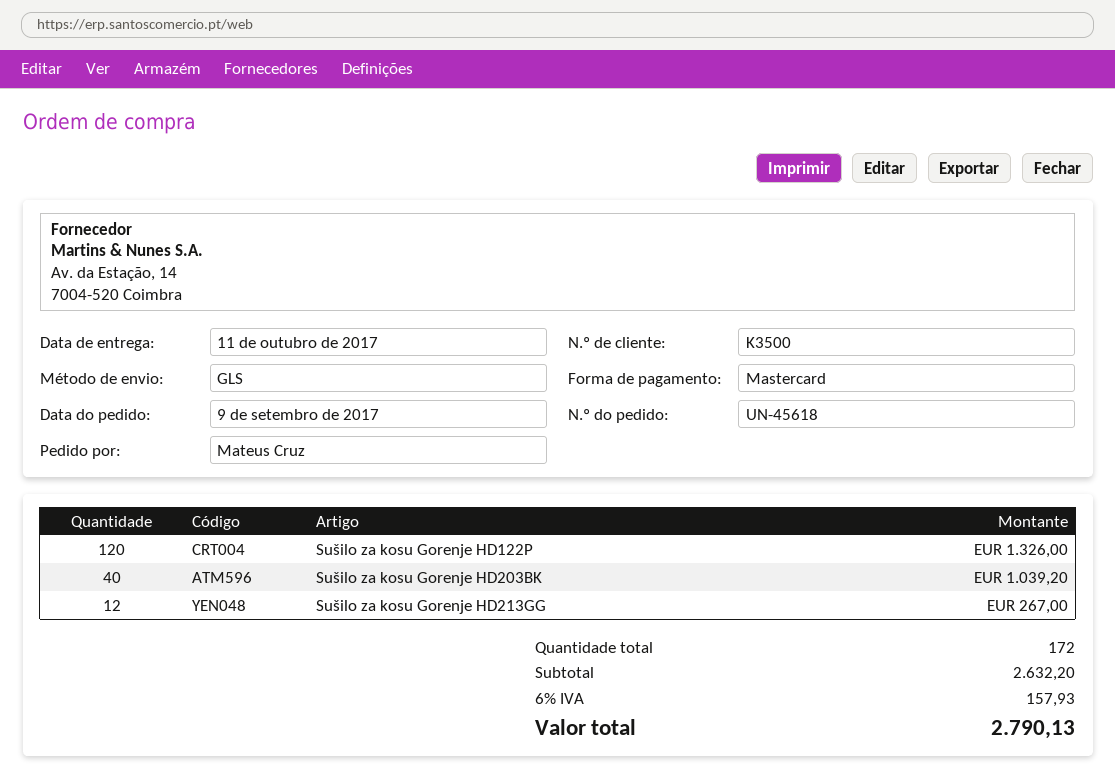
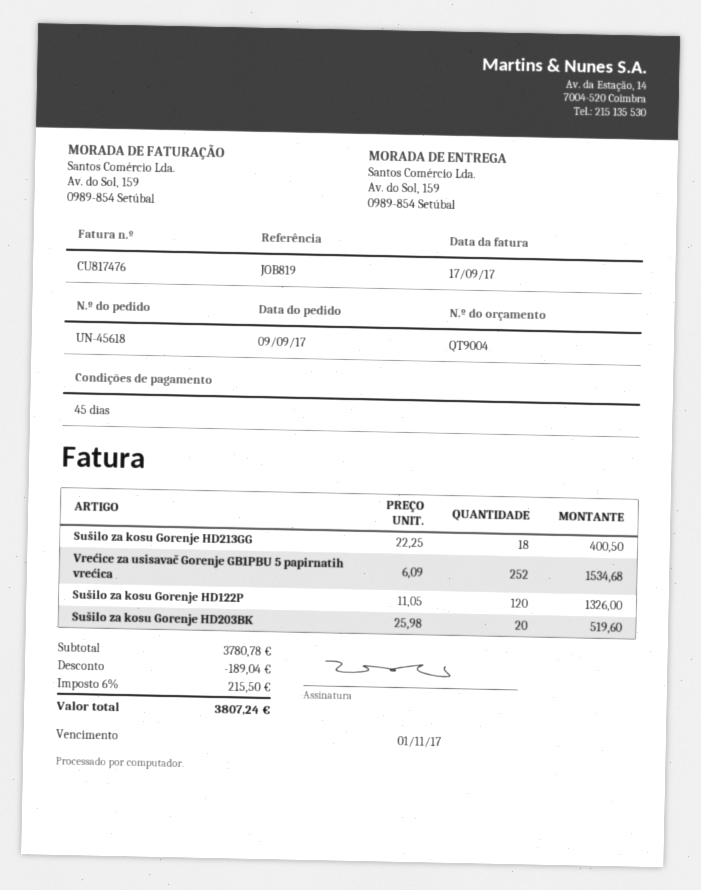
Sušilo za kosu Gorenje HD203BK: 40 for 1039.20 -> 20 for 519.60
Sušilo za kosu Gorenje HD213GG: 12 for 267.00 -> 18 for 400.50
Vrećice za usisavač Gorenje GB1PBU 5 papirnatih vrećica: none -> 252 for 1534.68
subtotal: 2632.20 -> 3780.78
discount: none -> 189.04
tax: 6% = 157.93 -> 6% = 215.50
total: 2790.13 -> 3807.24

